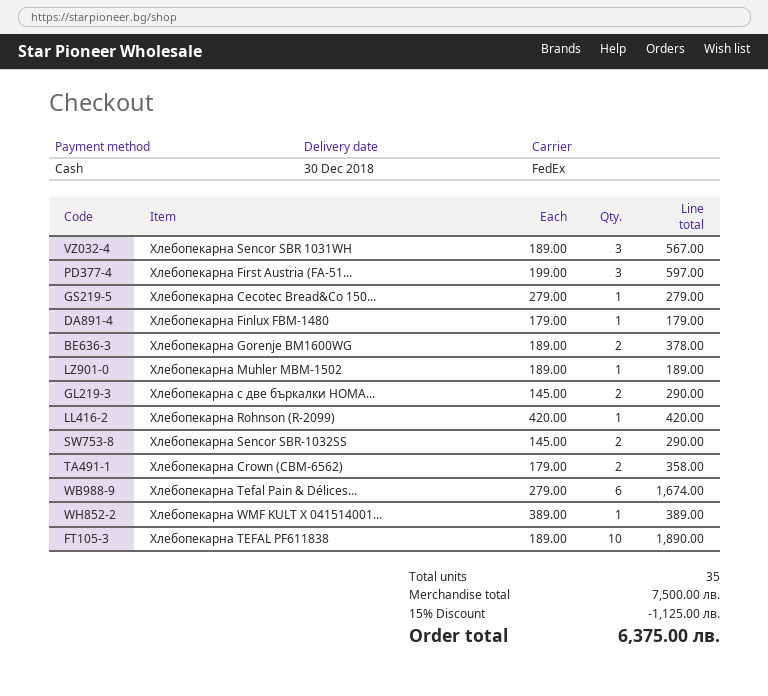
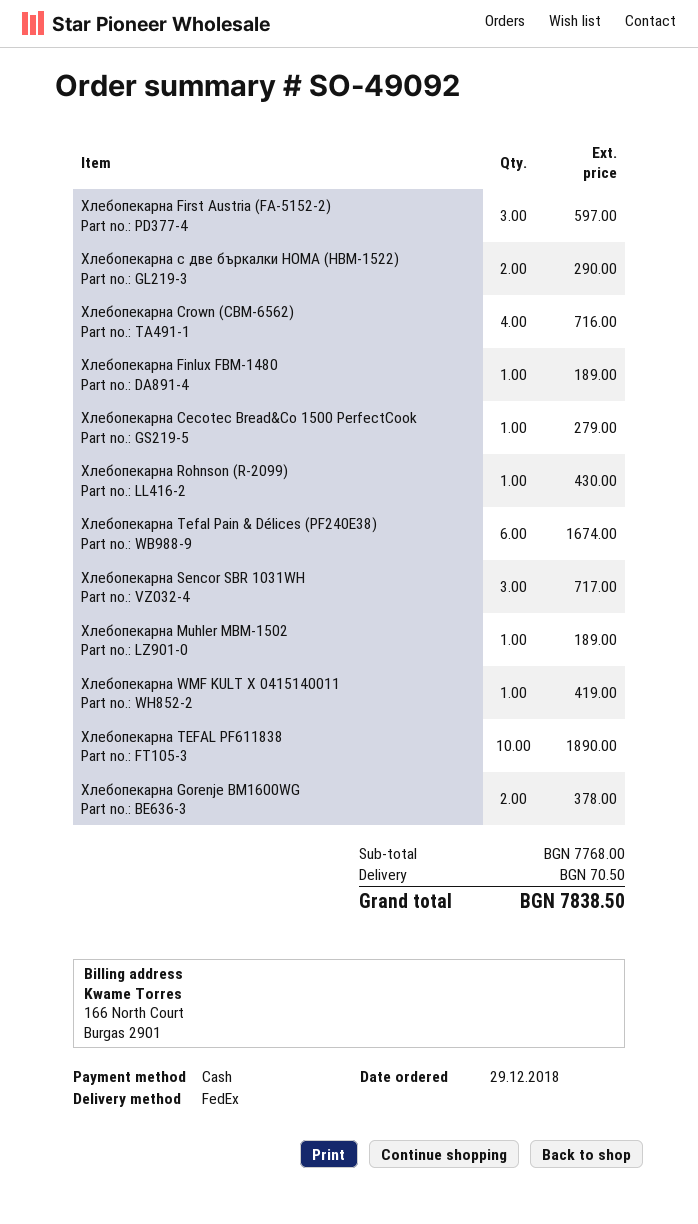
Хлебопекарна Sencor SBR 1031WH: 3 for 567.00 -> 3 for 717.00
Хлебопекарна Finlux FBM-1480: 1 for 179.00 -> 1 for 189.00
Хлебопекарна Rohnson (R-2099): 1 for 420.00 -> 1 for 430.00
Хлебопекарна Sencor SBR-1032SS: 2 for 290.00 -> none
Хлебопекарна Crown (CBM-6562): 2 for 358.00 -> 4 for 716.00
Хлебопекарна WMF KULT X 041514001...: 1 for 389.00 -> 1 for 419.00
subtotal: 7500.00 -> 7768.00
discount: 15% = 1125.00 -> none
shipping: none -> 70.50
total: 6375.00 -> 7838.50

